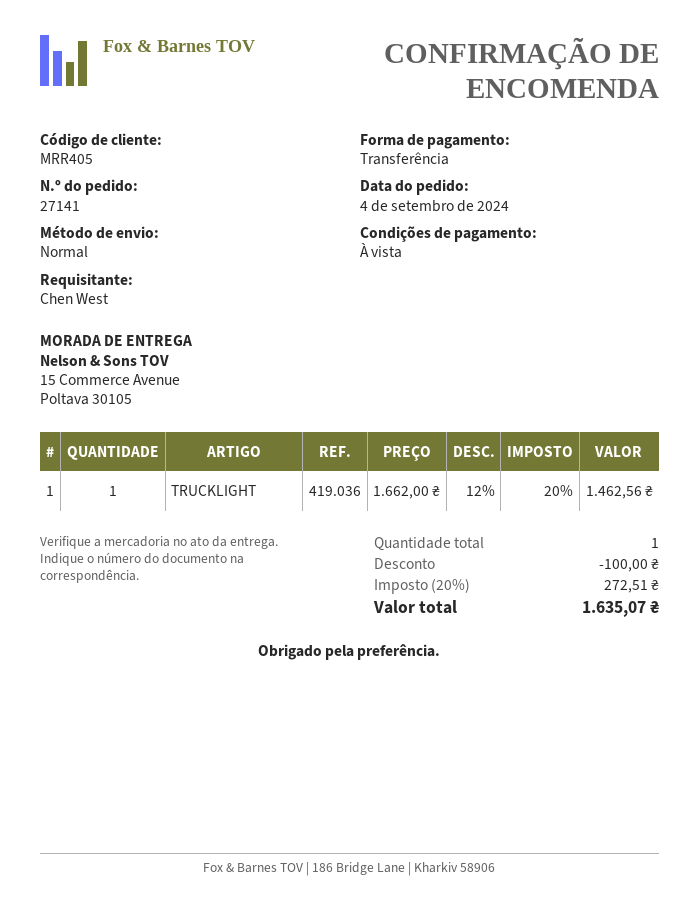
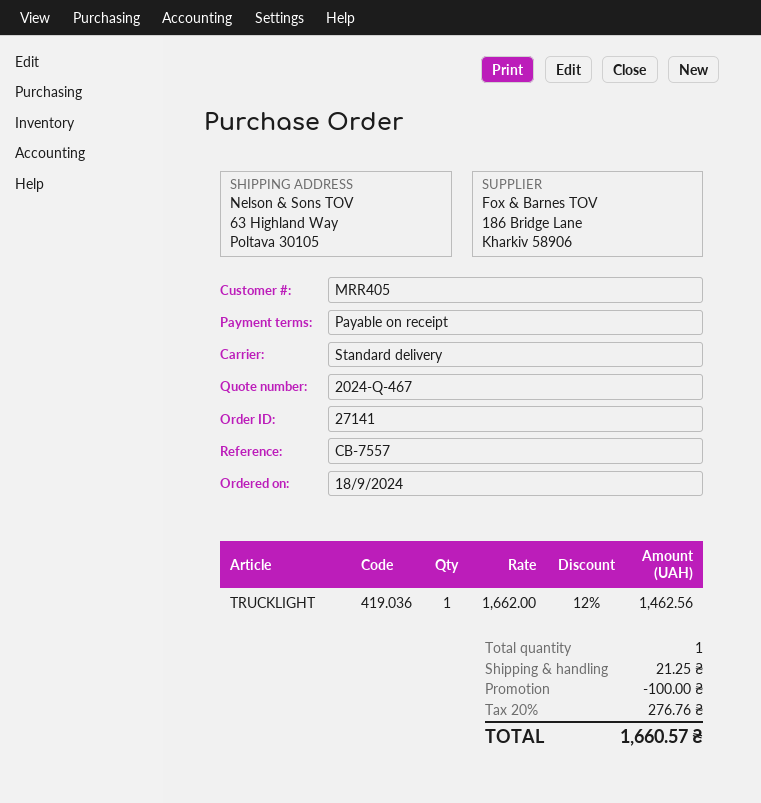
order date: 2024-09-04 -> 2024-09-18
ship to: 15 Commerce Avenue, Poltava 30105 -> 63 Highland Way, Poltava 30105
shipping: none -> 21.25
tax: 20% = 272.51 -> 20% = 276.76
total: 1635.07 -> 1660.57

